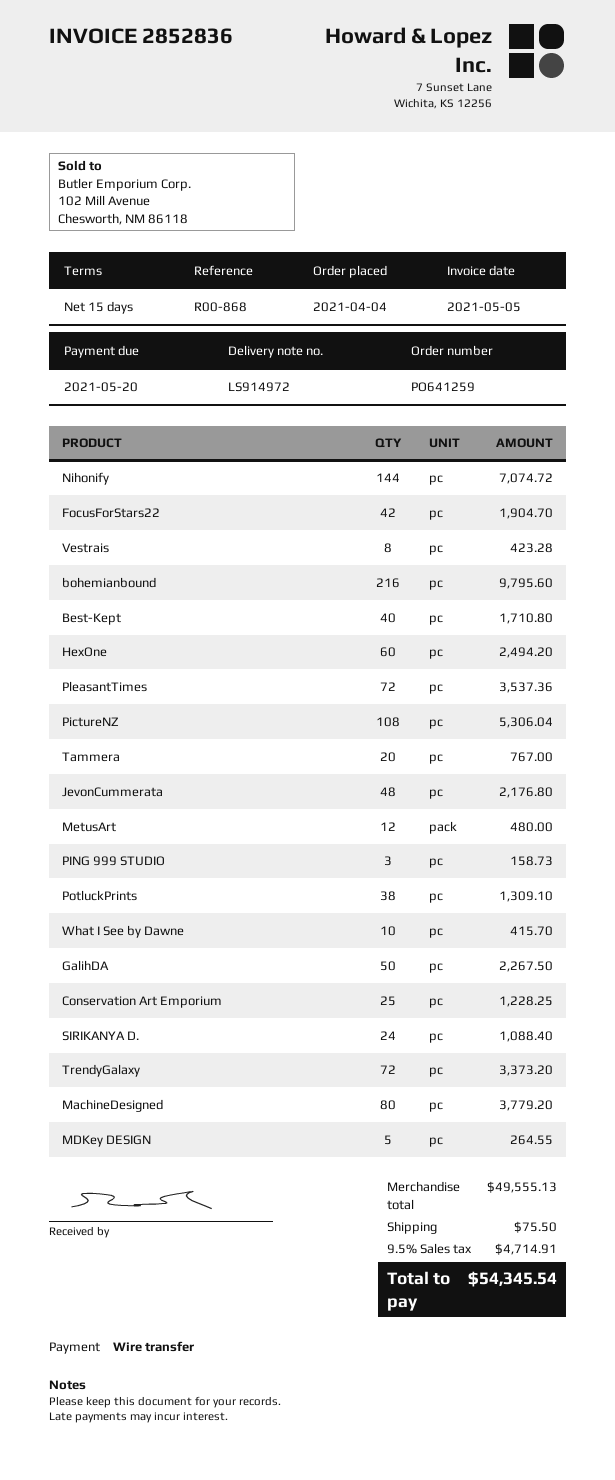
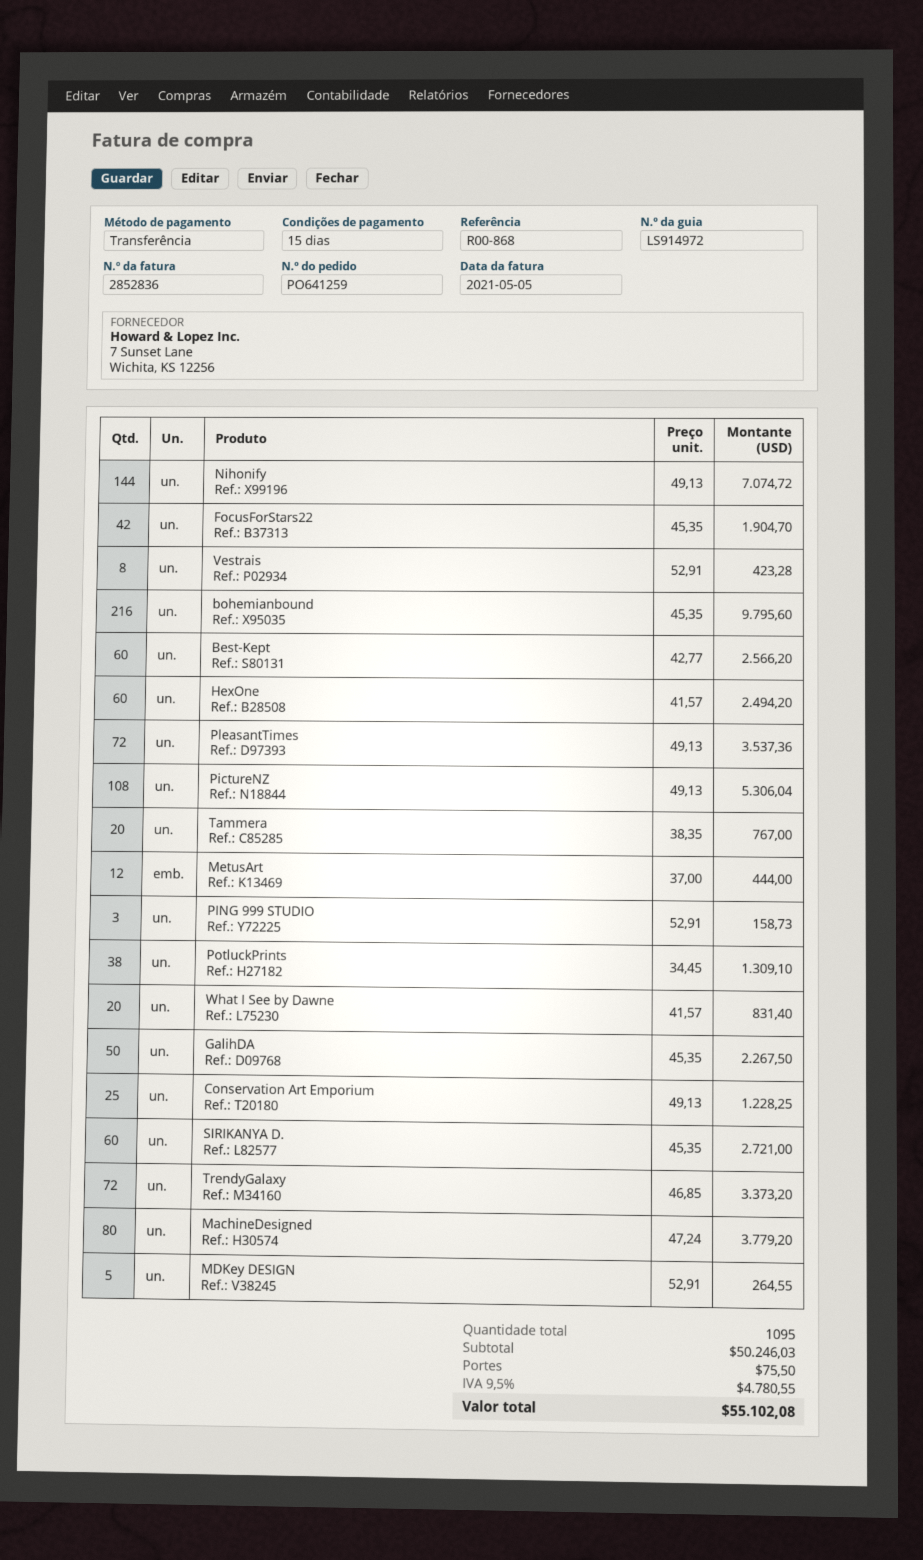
Best-Kept: 40 for 1710.80 -> 60 for 2566.20
JevonCummerata: 48 for 2176.80 -> none
MetusArt: 12 for 480.00 -> 12 for 444.00
What I See by Dawne: 10 for 415.70 -> 20 for 831.40
SIRIKANYA D.: 24 for 1088.40 -> 60 for 2721.00
subtotal: 49555.13 -> 50246.03
tax: 9.5% = 4714.91 -> 9.5% = 4780.55
total: 54345.54 -> 55102.08

